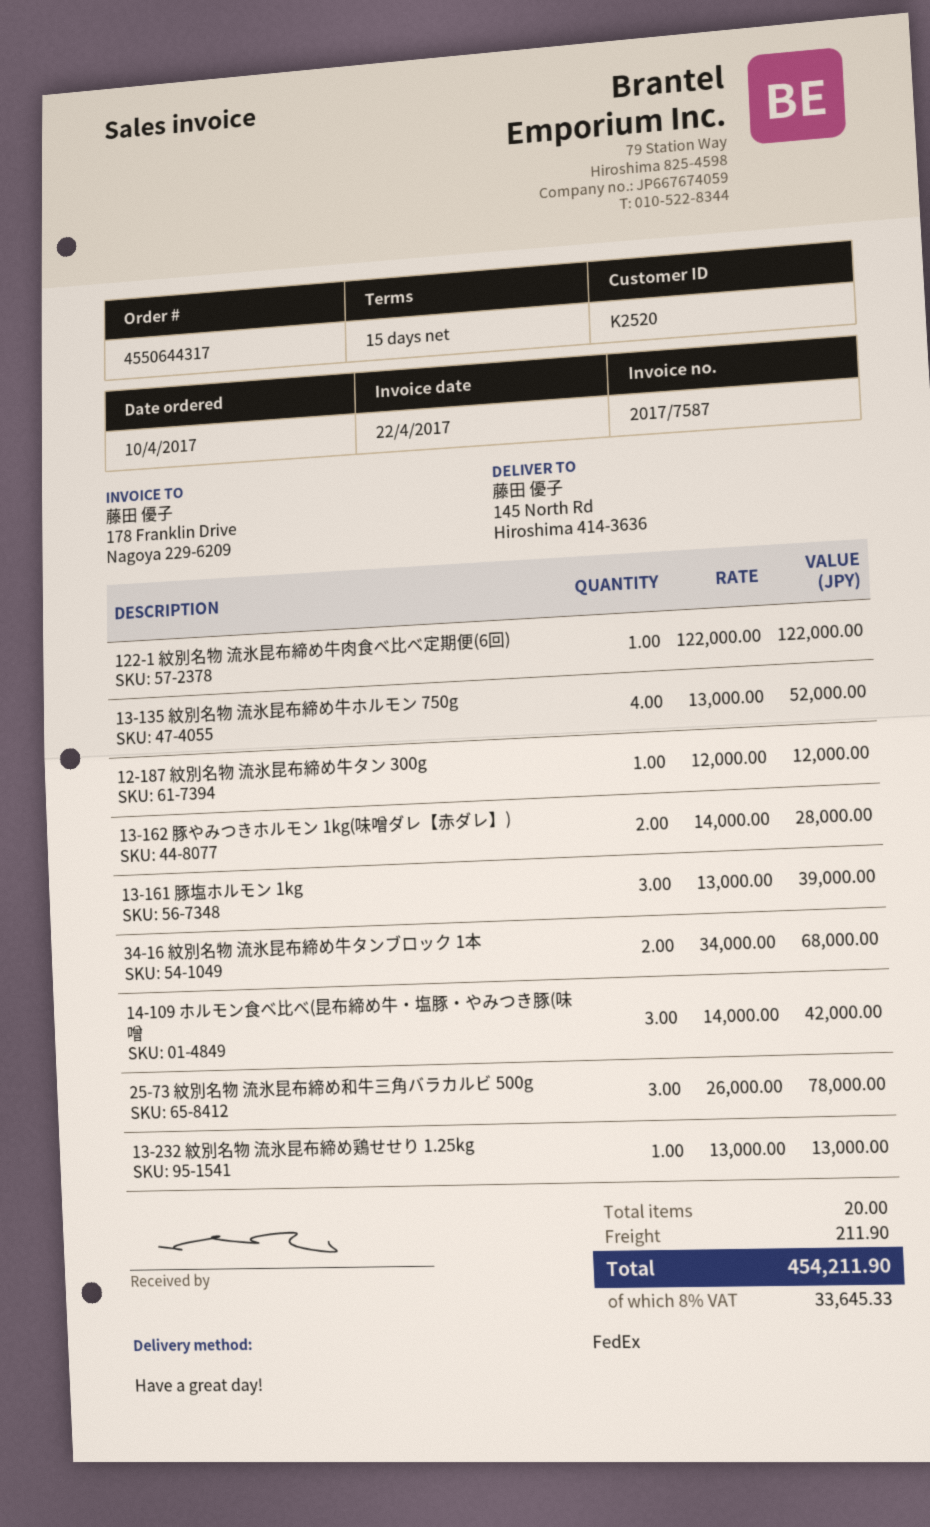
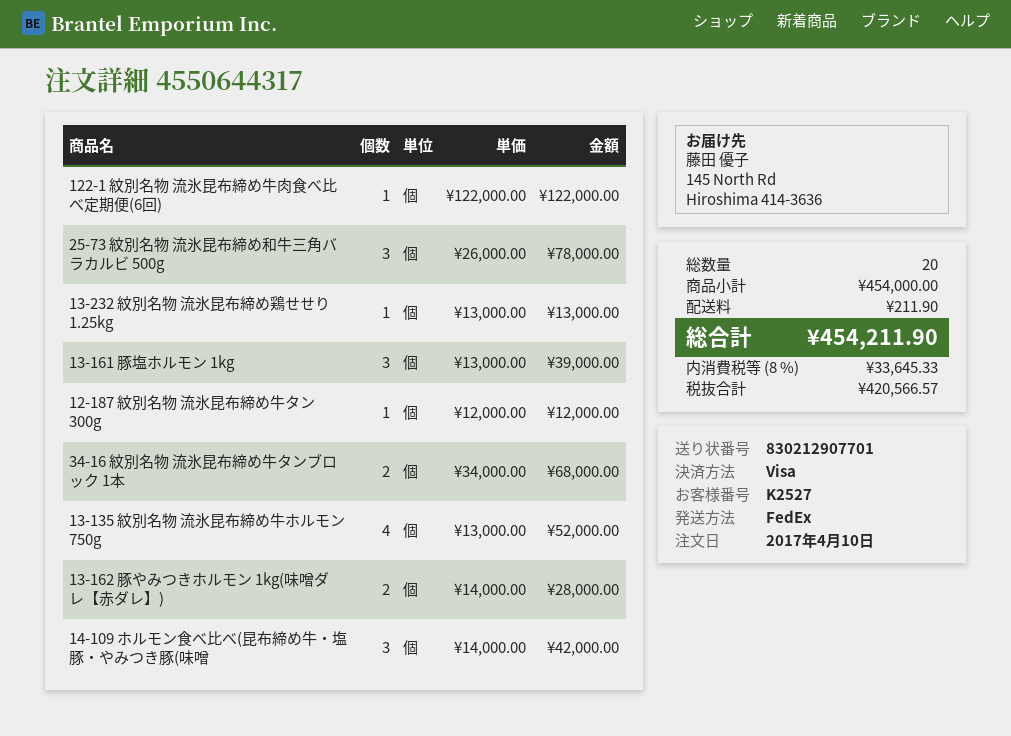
customer number: K2520 -> K2527

